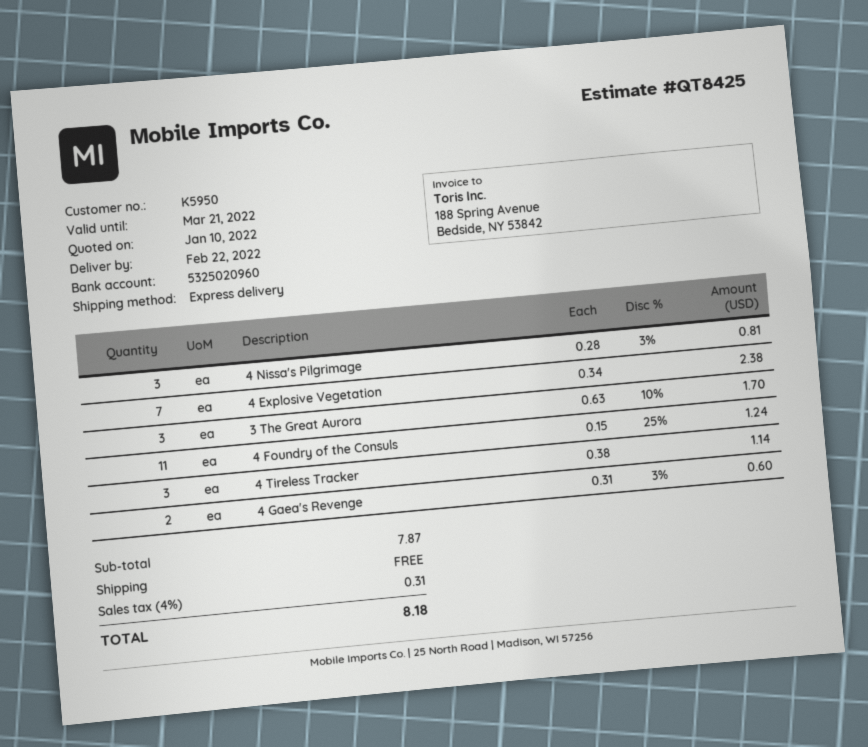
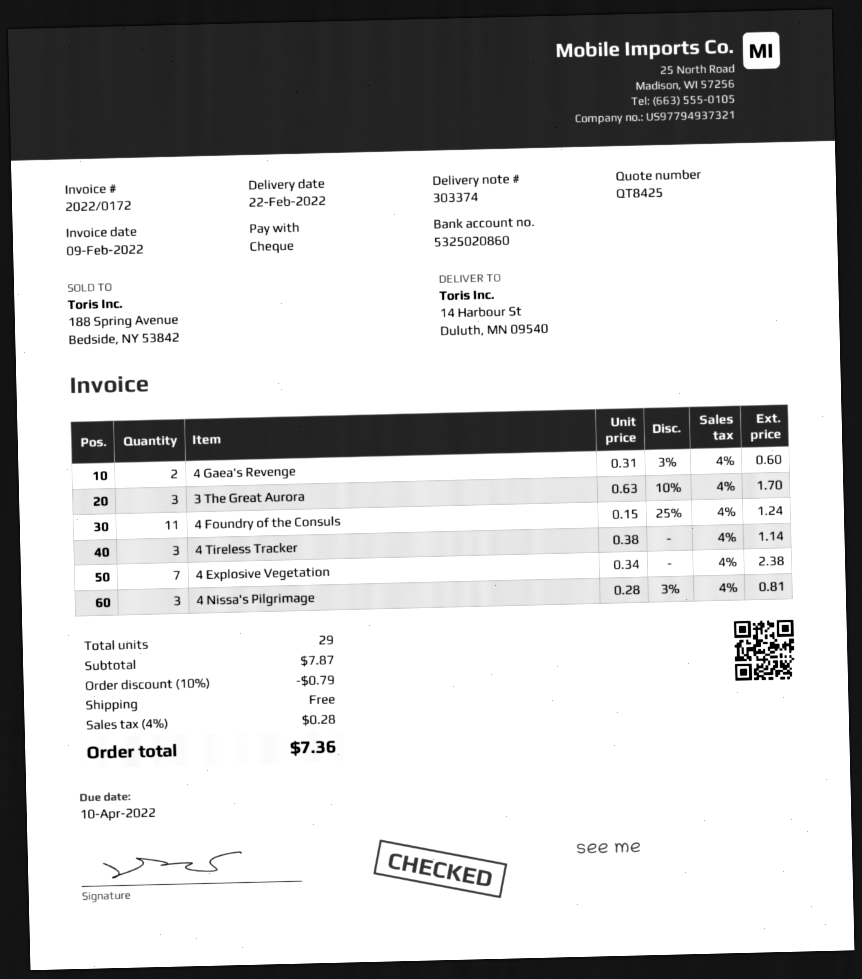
bank account: 5325020960 -> 5325020860
discount: none -> 10% = 0.79
tax: 4% = 0.31 -> 4% = 0.28
total: 8.18 -> 7.36

